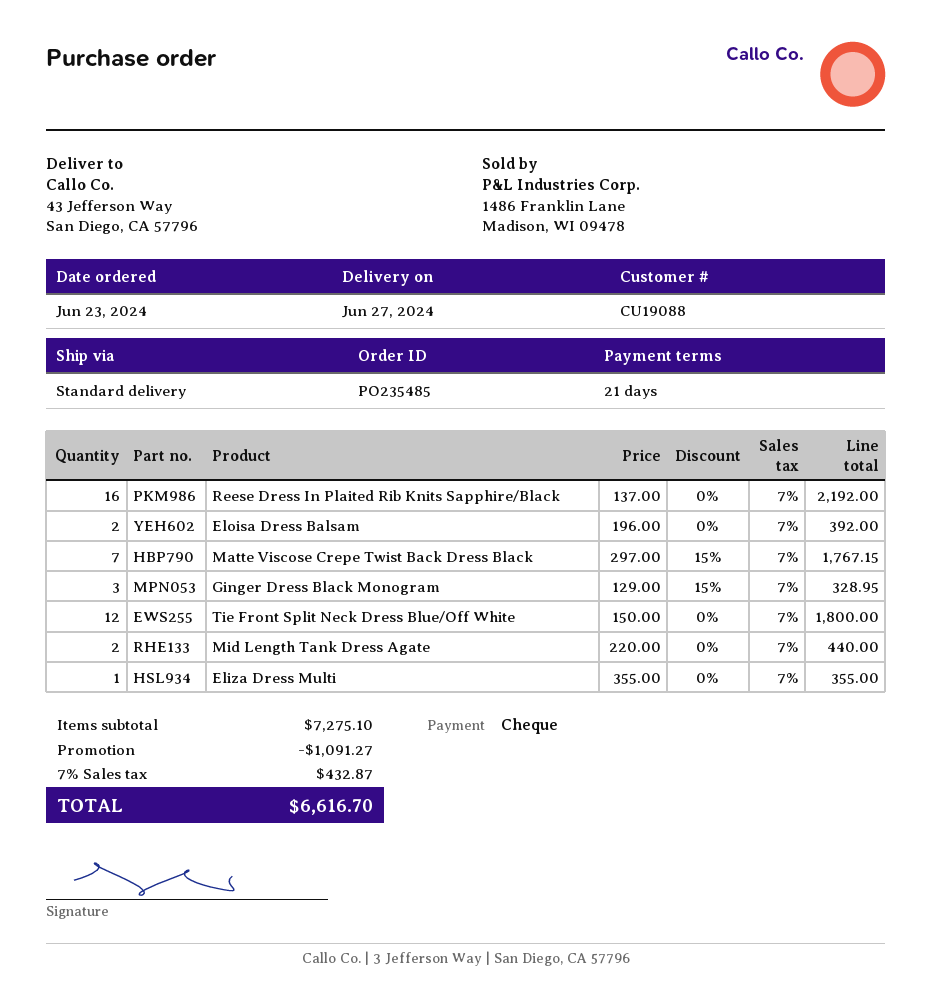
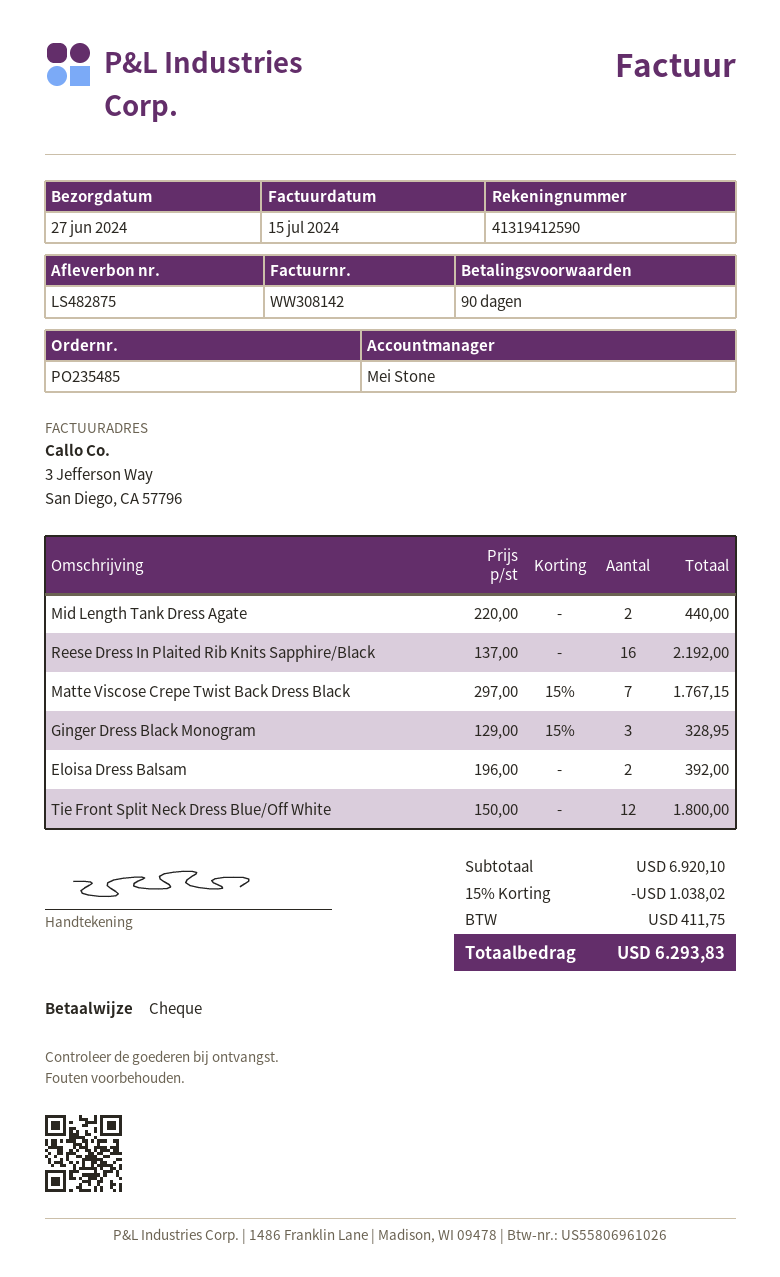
payment terms: 21 days -> 90 days
Eliza Dress Multi: 1 x 355.00 = 355.00 -> none
subtotal: 7275.10 -> 6920.10
discount: 1091.27 -> 1038.02
tax: 432.87 -> 411.75
total: 6616.70 -> 6293.83

